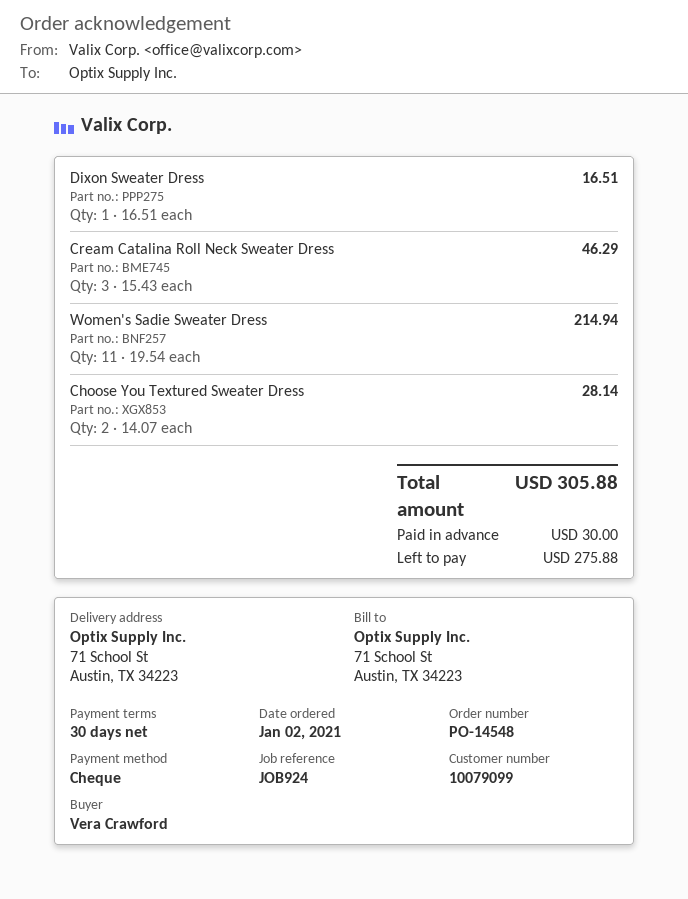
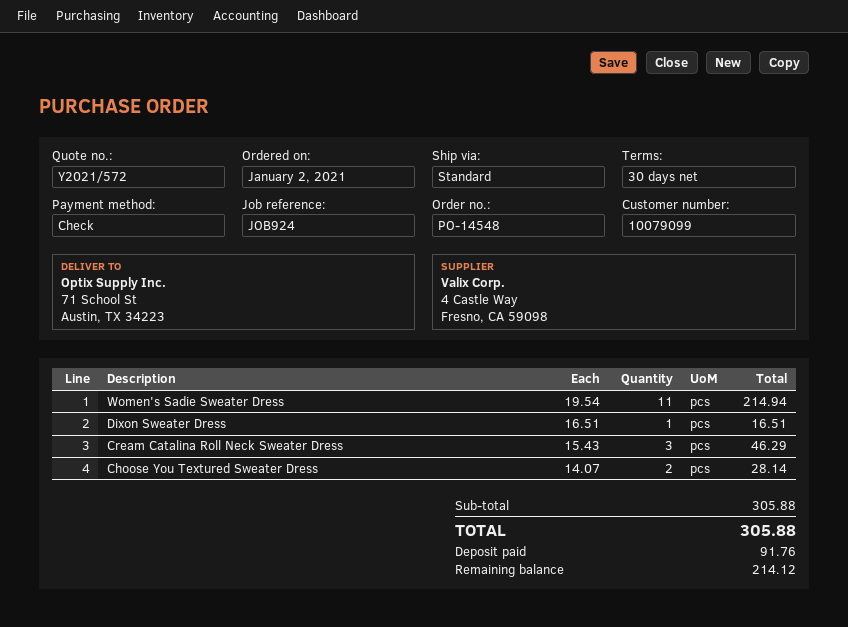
deposit: 30.00 -> 91.76
balance: 275.88 -> 214.12

